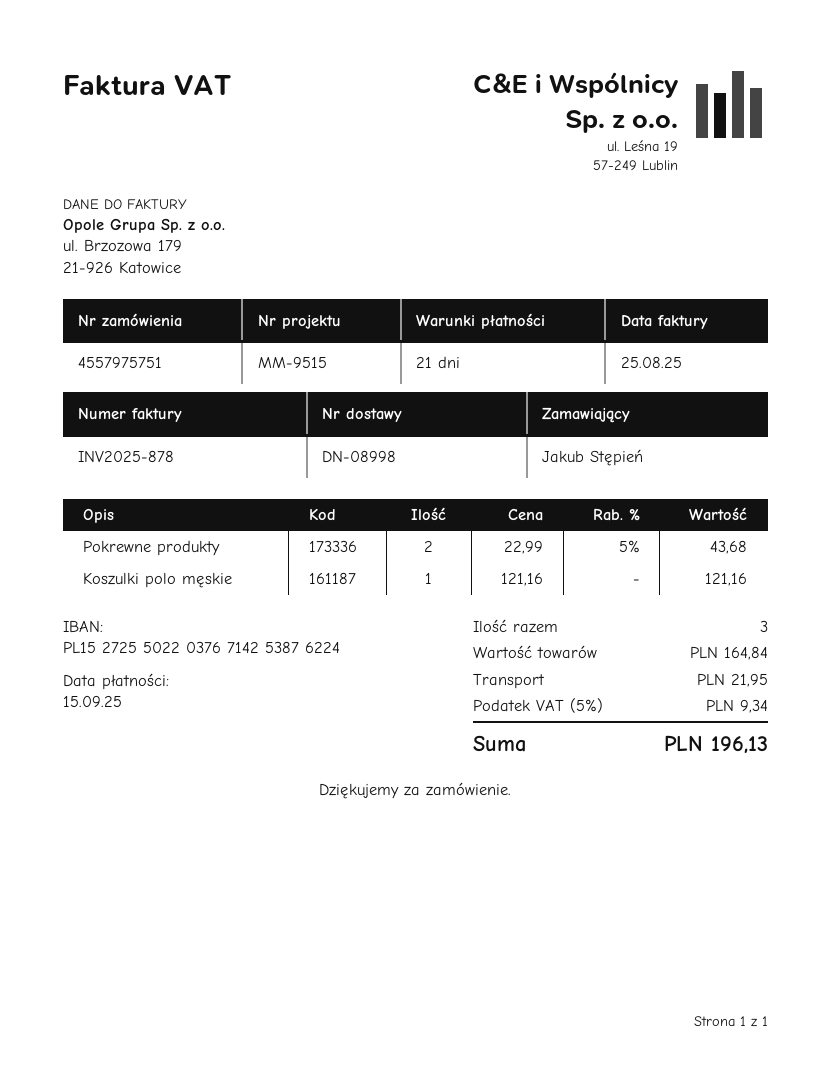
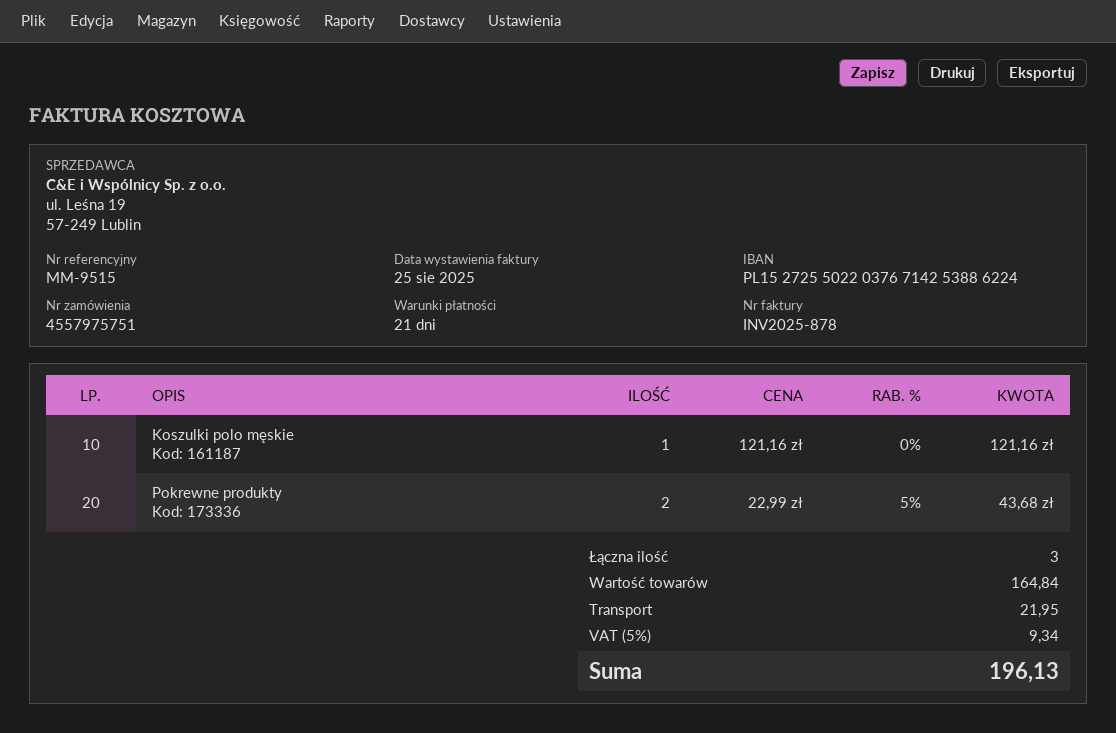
bank account: PL15272550220376714253876224 -> PL15272550220376714253886224

